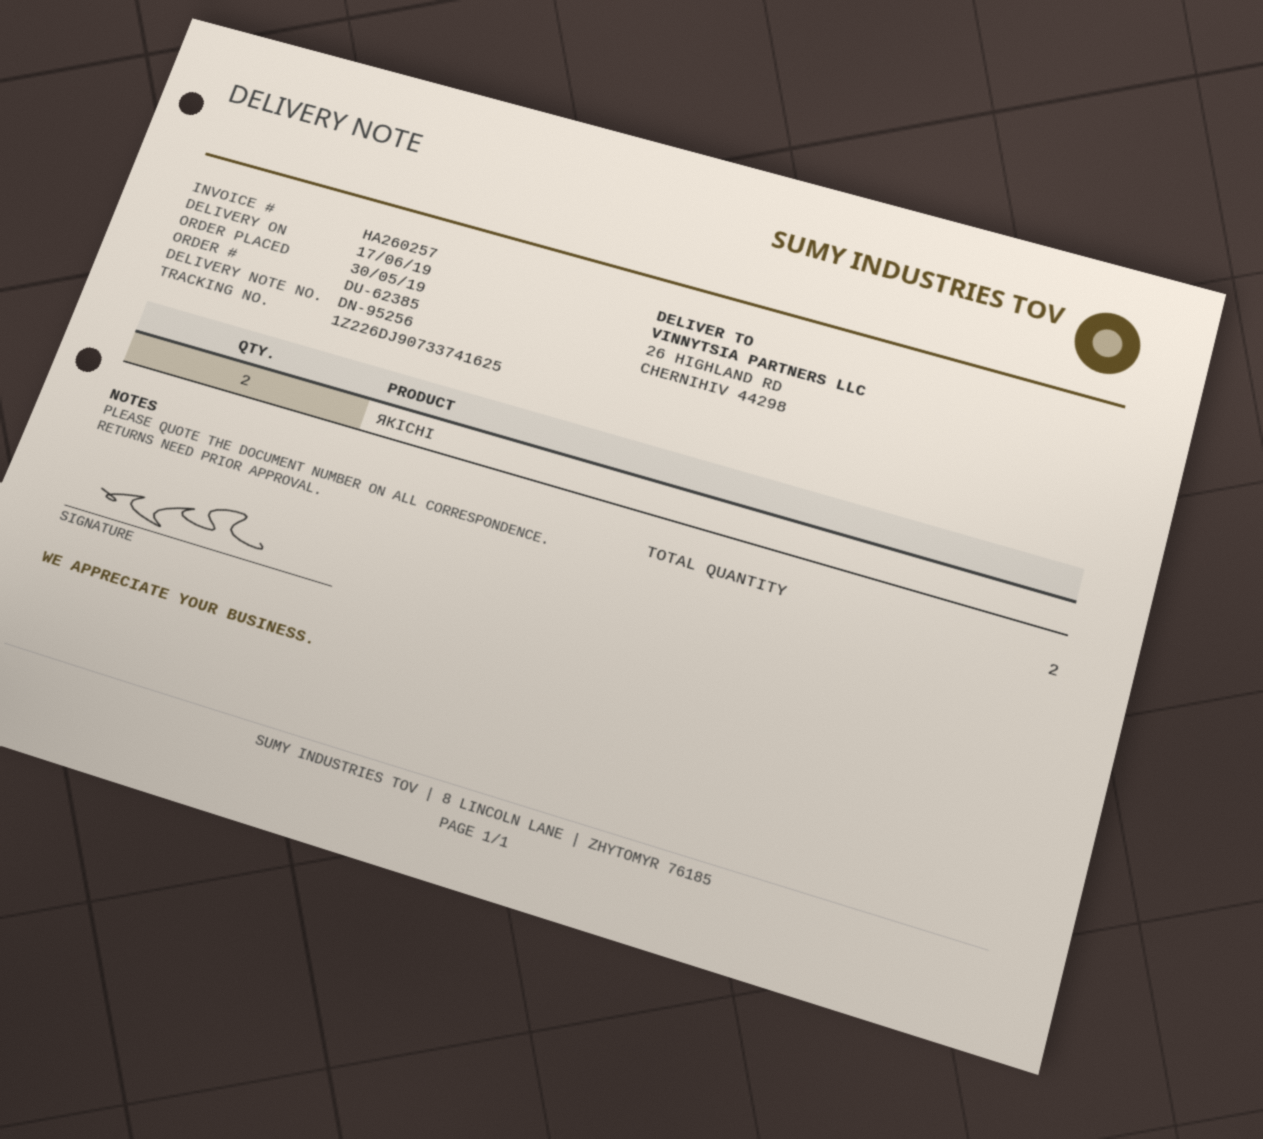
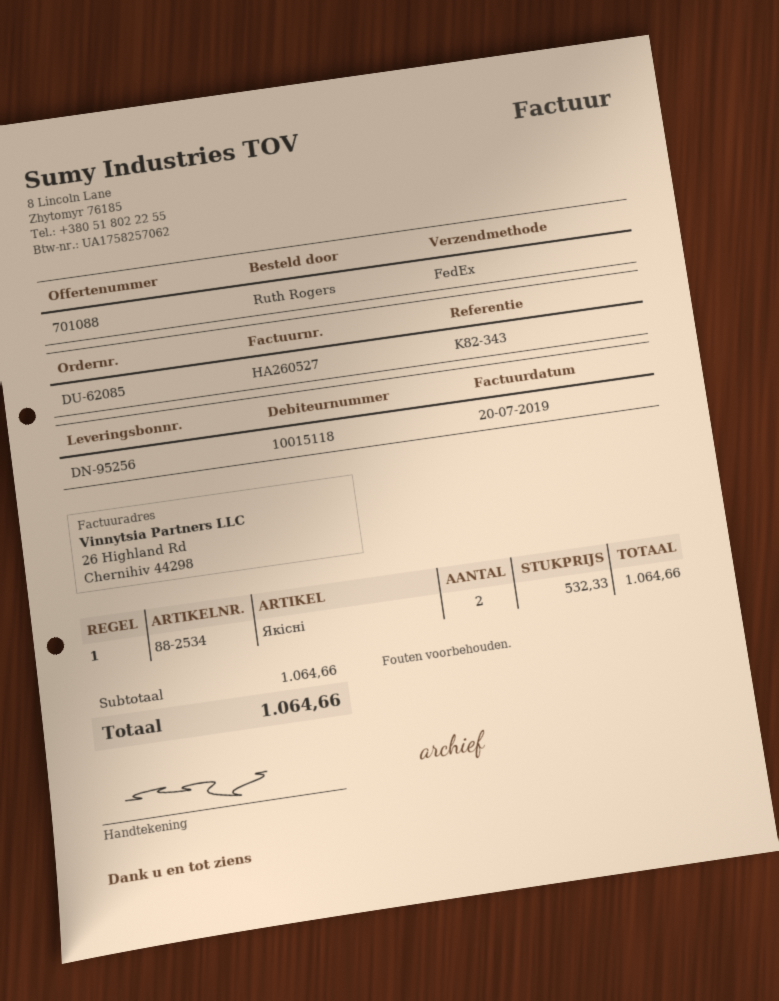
order number: DU-62385 -> DU-62085
invoice number: HA260257 -> HA260527

